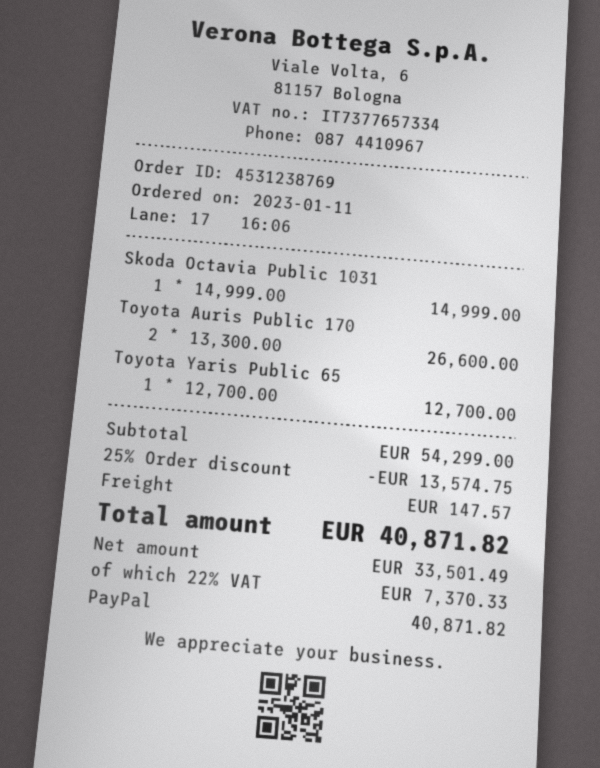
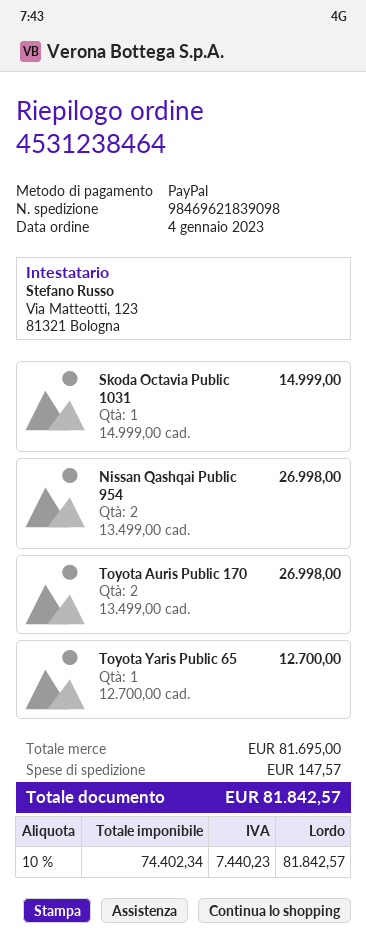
order number: 4531238769 -> 4531238464
order date: 2023-01-11 -> 2023-01-04
Toyota Auris Public 170: 2 x 13300.00 = 26600.00 -> 2 x 13499.00 = 26998.00
Nissan Qashqai Public 954: none -> 2 x 13499.00 = 26998.00
subtotal: 54299.00 -> 81695.00
discount: 25% = 13574.75 -> none
net: 33501.49 -> 74402.34
tax: 22% = 7370.33 -> 10% = 7440.23
total: 40871.82 -> 81842.57

